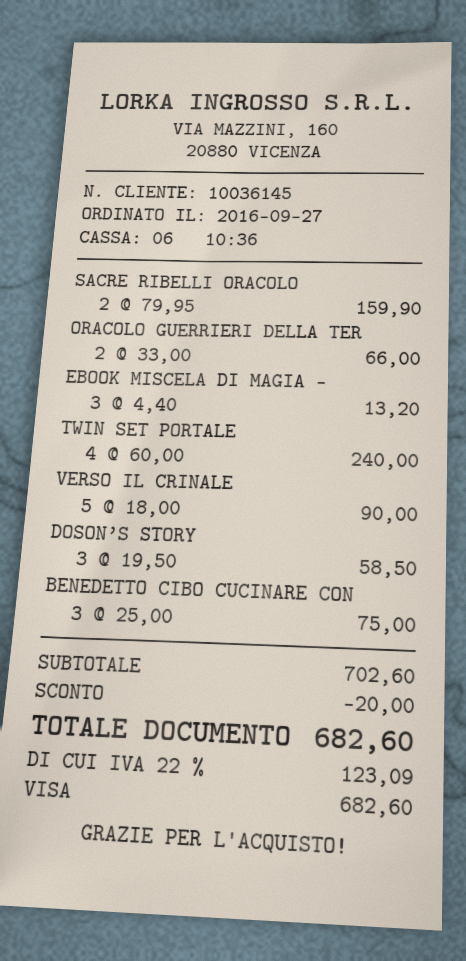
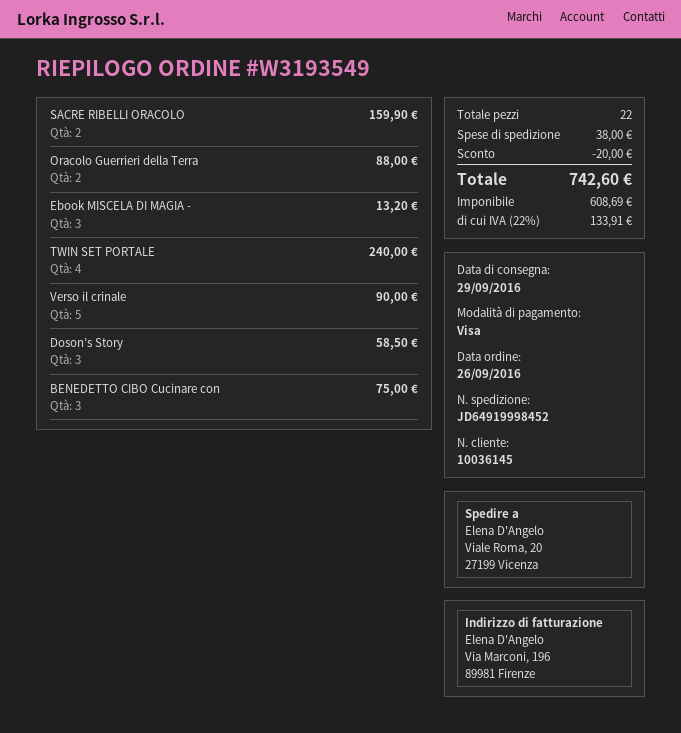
order date: 2016-09-27 -> 2016-09-26
ORACOLO GUERRIERI DELLA TER: 2 for 66.00 -> 2 for 88.00
shipping: none -> 38.00
tax: 22% = 123.09 -> 22% = 133.91
total: 682.60 -> 742.60

